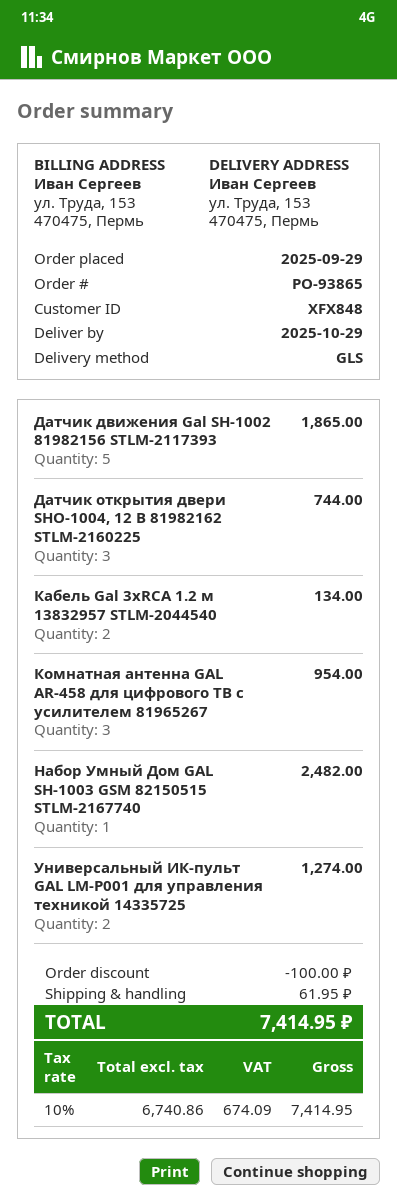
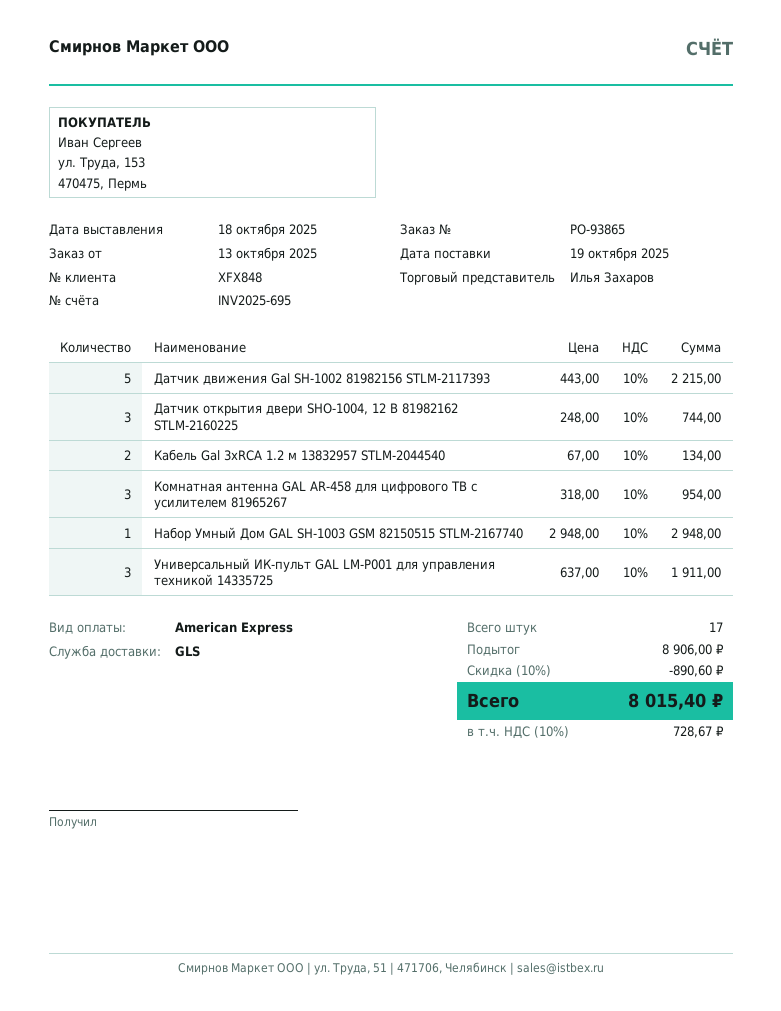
order date: 2025-09-29 -> 2025-10-13
delivery date: 2025-10-29 -> 2025-10-19
Датчик движения Gal SH-1002 81982156 STLM-2117393: 5 for 1865.00 -> 5 for 2215.00
Набор Умный Дом GAL SH-1003 GSM 82150515 STLM-2167740: 1 for 2482.00 -> 1 for 2948.00
Универсальный ИК-пульт GAL LM-P001 для управления техникой 14335725: 2 for 1274.00 -> 3 for 1911.00
discount: 100.00 -> 890.60
shipping: 61.95 -> none
tax: 10% = 674.09 -> 10% = 728.67
total: 7414.95 -> 8015.40

